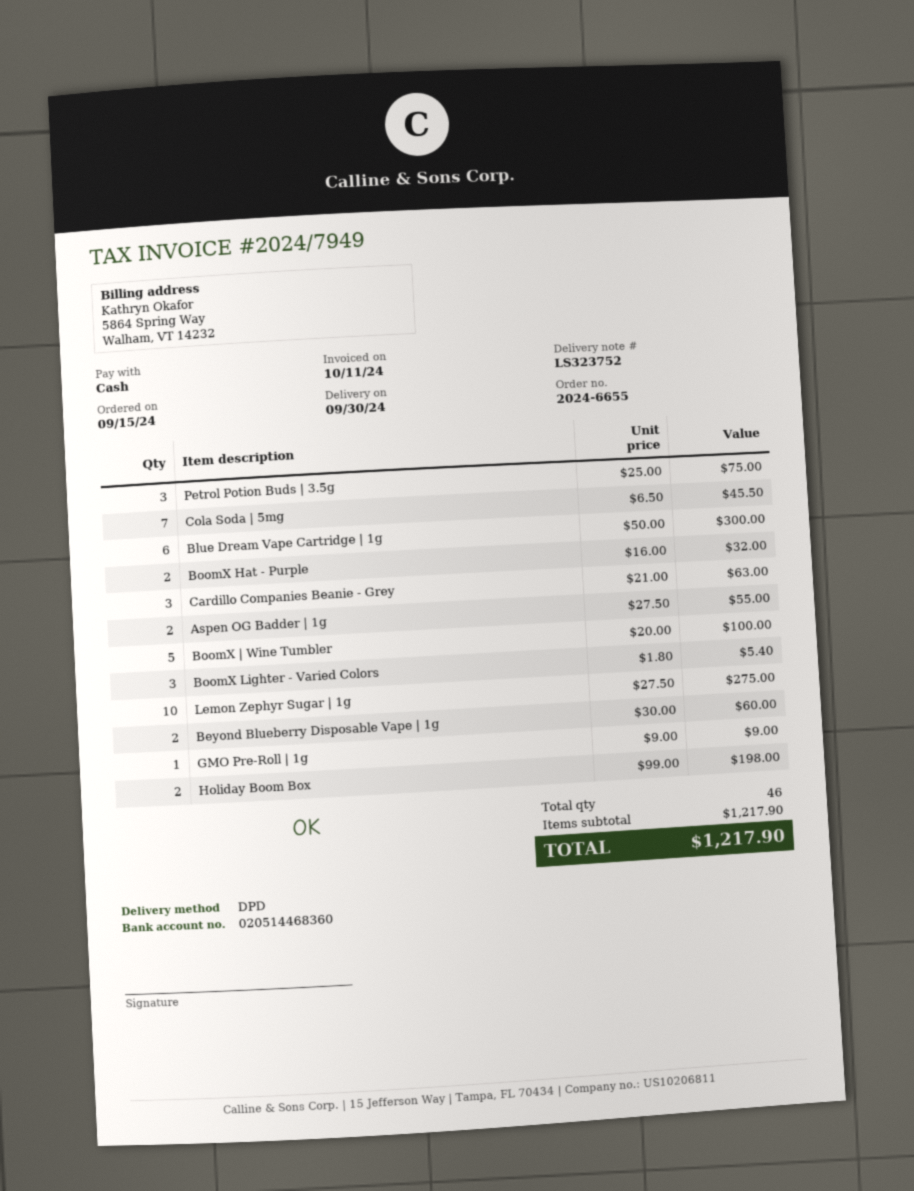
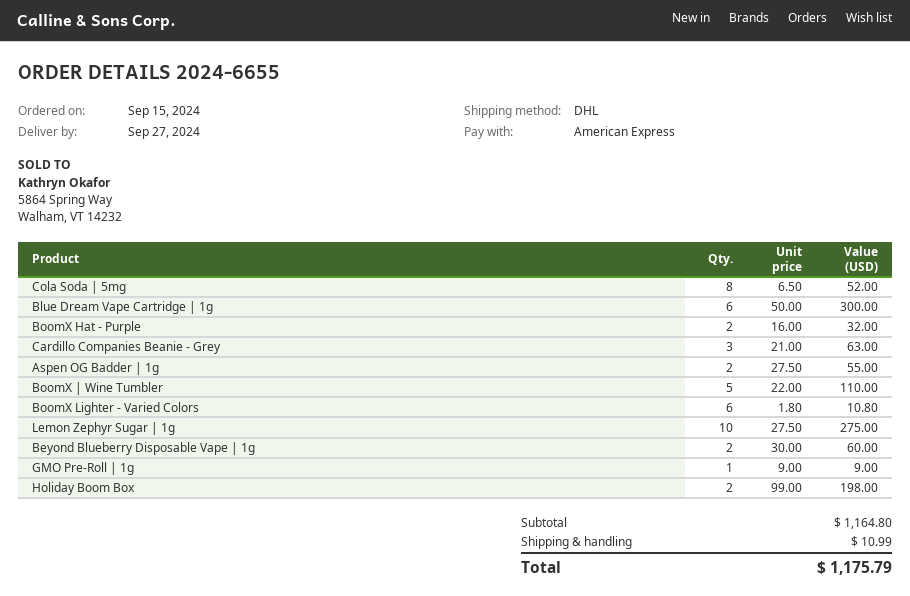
delivery date: 2024-09-30 -> 2024-09-27
payment method: cash -> American Express
shipping method: DPD -> DHL
Petrol Potion Buds | 3.5g: 3 x 25.00 = 75.00 -> none
Cola Soda | 5mg: 7 x 6.50 = 45.50 -> 8 x 6.50 = 52.00
BoomX | Wine Tumbler: 5 x 20.00 = 100.00 -> 5 x 22.00 = 110.00
BoomX Lighter - Varied Colors: 3 x 1.80 = 5.40 -> 6 x 1.80 = 10.80
subtotal: 1217.90 -> 1164.80
shipping: none -> 10.99
total: 1217.90 -> 1175.79

